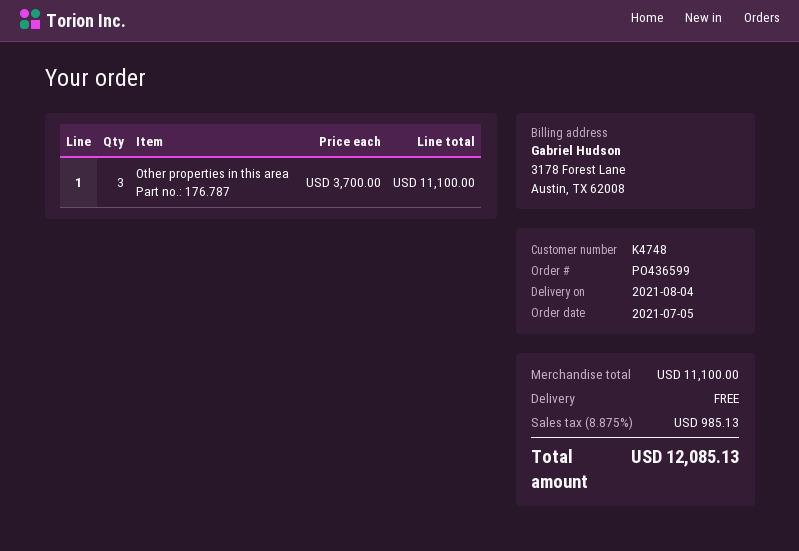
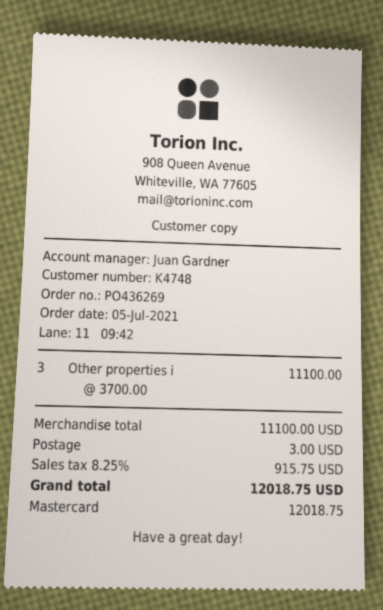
order number: PO436599 -> PO436269
shipping: 0.00 -> 3.00
tax: 8.875% = 985.13 -> 8.25% = 915.75
total: 12085.13 -> 12018.75

